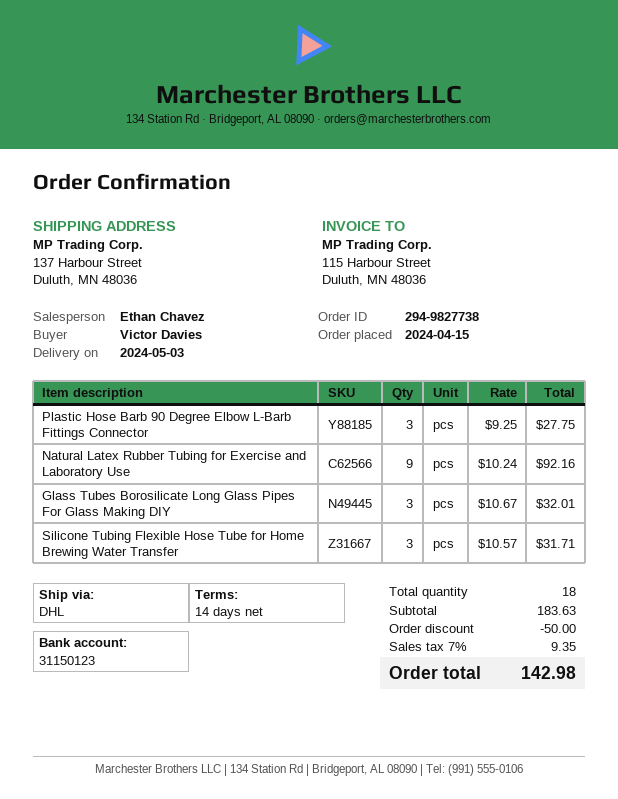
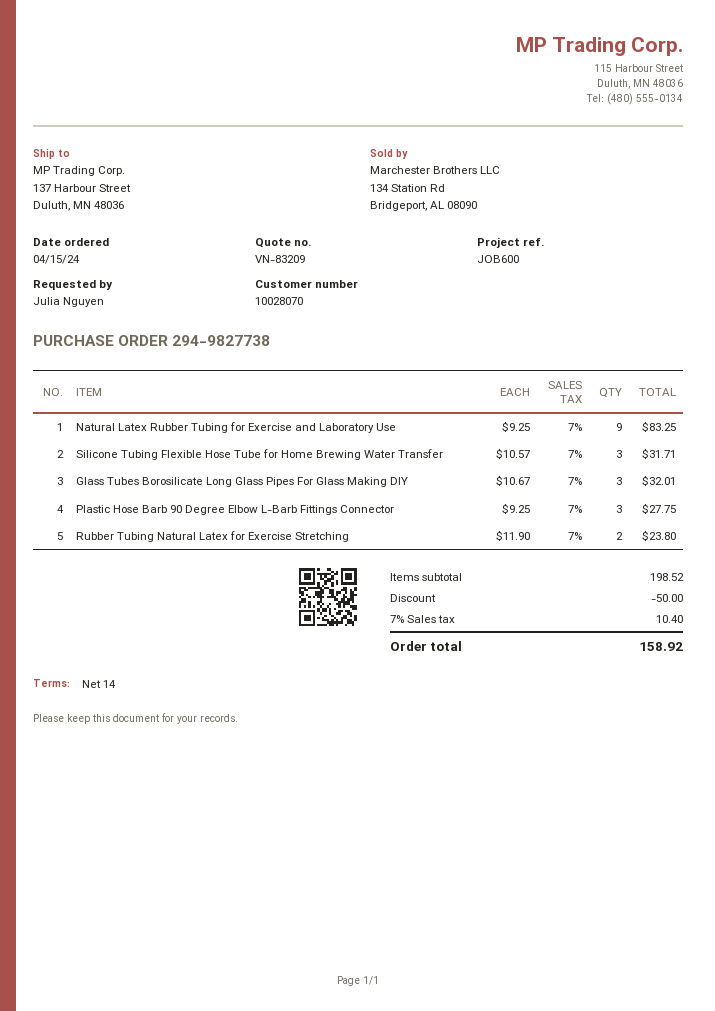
ordered by: Victor Davies -> Julia Nguyen
Natural Latex Rubber Tubing for Exercise and Laboratory Use: 9 x 10.24 = 92.16 -> 9 x 9.25 = 83.25
Rubber Tubing Natural Latex for Exercise Stretching: none -> 2 x 11.90 = 23.80
subtotal: 183.63 -> 198.52
tax: 7% = 9.35 -> 7% = 10.40
total: 142.98 -> 158.92

